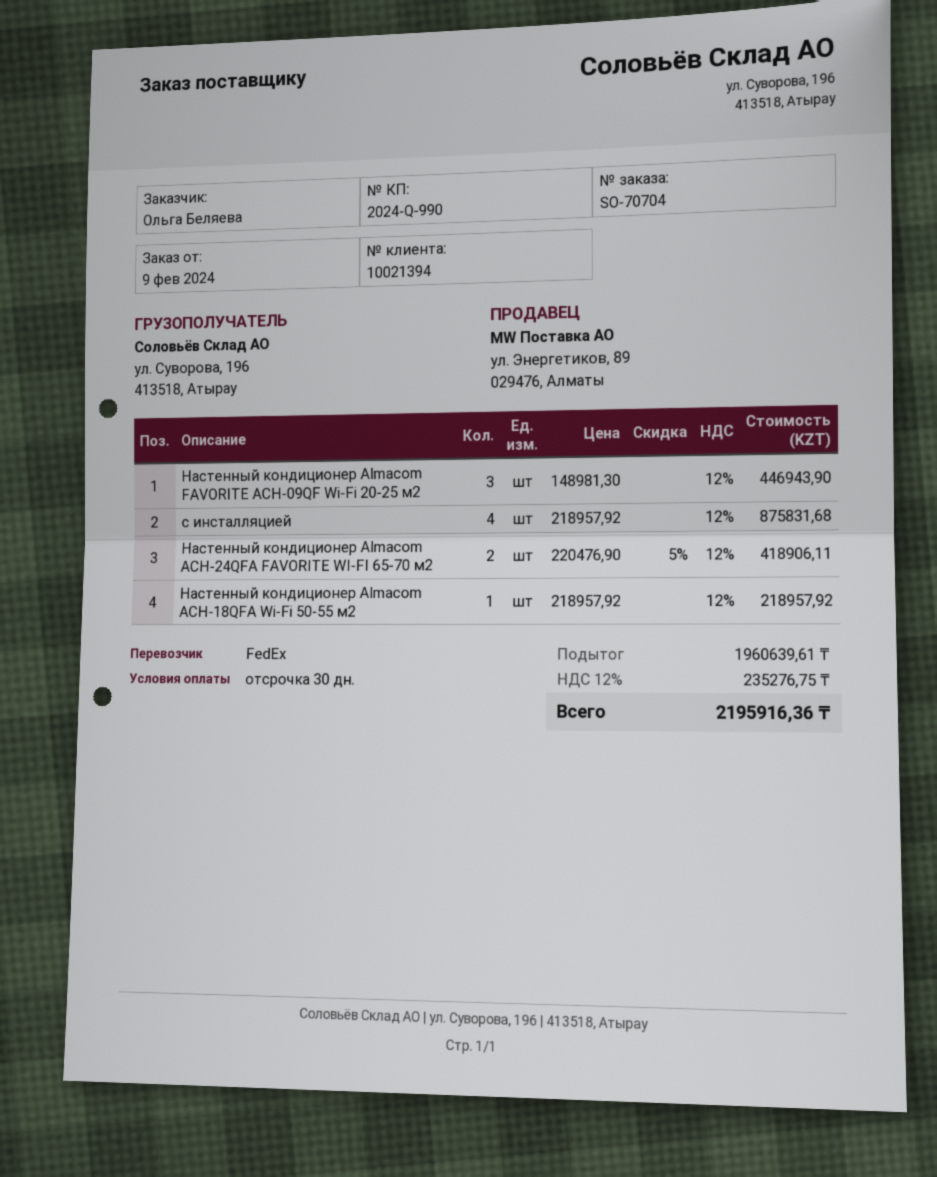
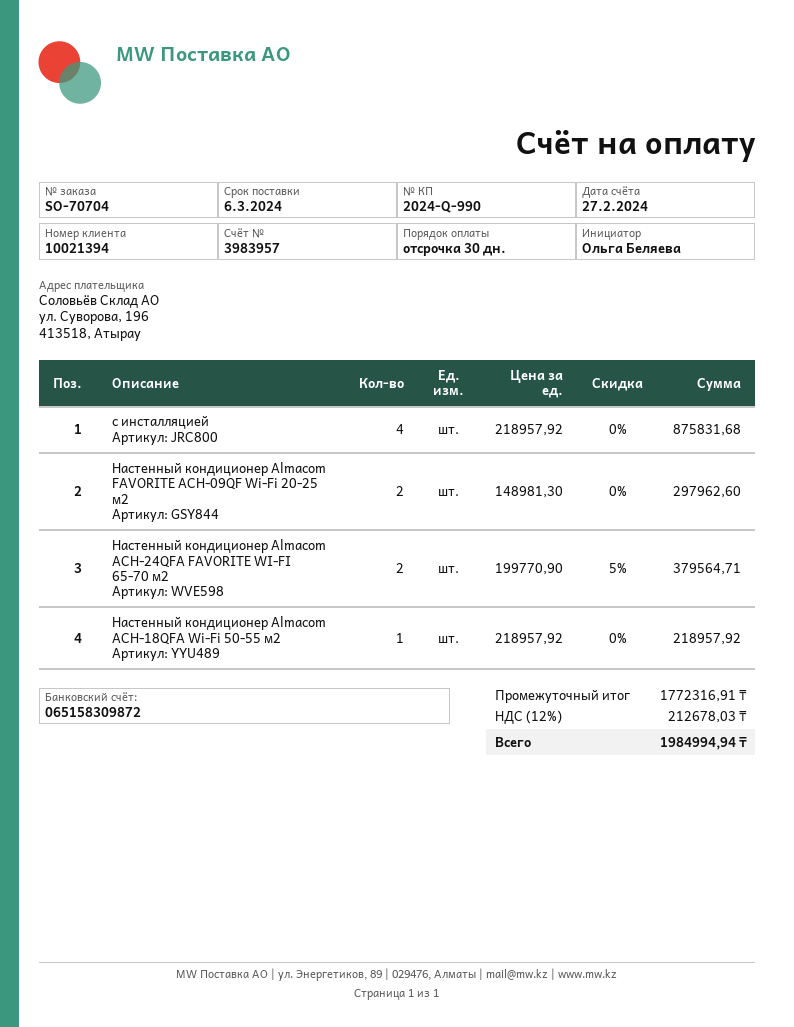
Настенный кондиционер Almacom FAVORITE ACH-09QF Wi-Fi 20-25 м2: 3 x 148981.30 = 446943.90 -> 2 x 148981.30 = 297962.60
Настенный кондиционер Almacom ACH-24QFA FAVORITE WI-FI 65-70 м2: 2 x 220476.90 - 5% = 418906.11 -> 2 x 199770.90 - 5% = 379564.71
subtotal: 1960639.61 -> 1772316.91
tax: 12% = 235276.75 -> 12% = 212678.03
total: 2195916.36 -> 1984994.94

